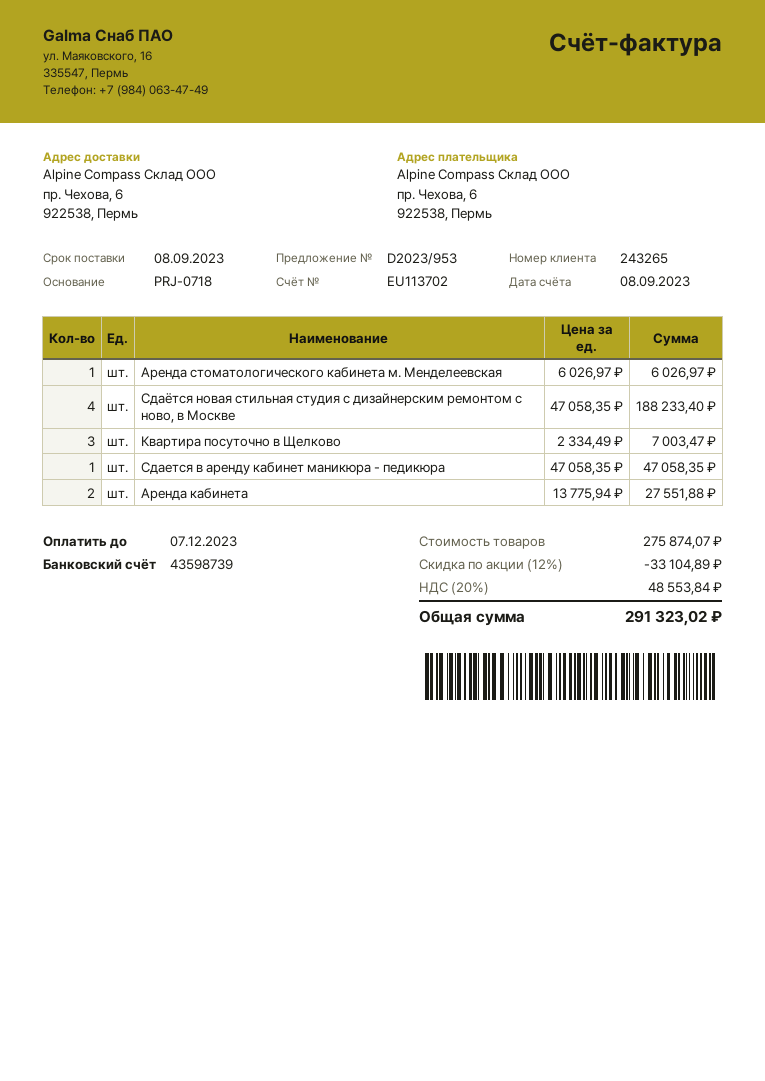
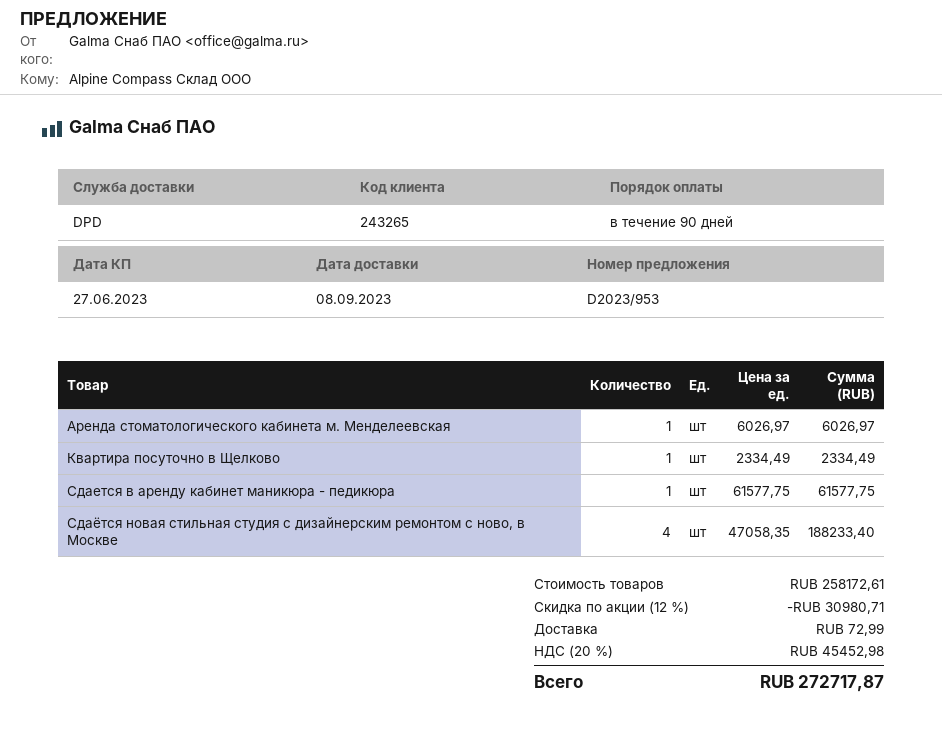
Квартира посуточно в Щелково: 3 x 2334.49 = 7003.47 -> 1 x 2334.49 = 2334.49
Сдается в аренду кабинет маникюра - педикюра: 1 x 47058.35 = 47058.35 -> 1 x 61577.75 = 61577.75
Аренда кабинета: 2 x 13775.94 = 27551.88 -> none
subtotal: 275874.07 -> 258172.61
discount: 12% = 33104.89 -> 12% = 30980.71
shipping: none -> 72.99
tax: 20% = 48553.84 -> 20% = 45452.98
total: 291323.02 -> 272717.87

